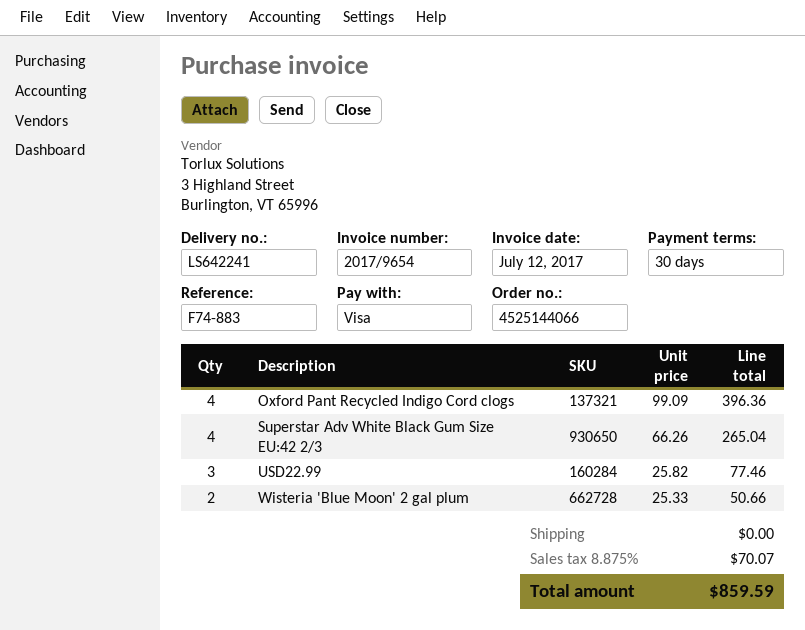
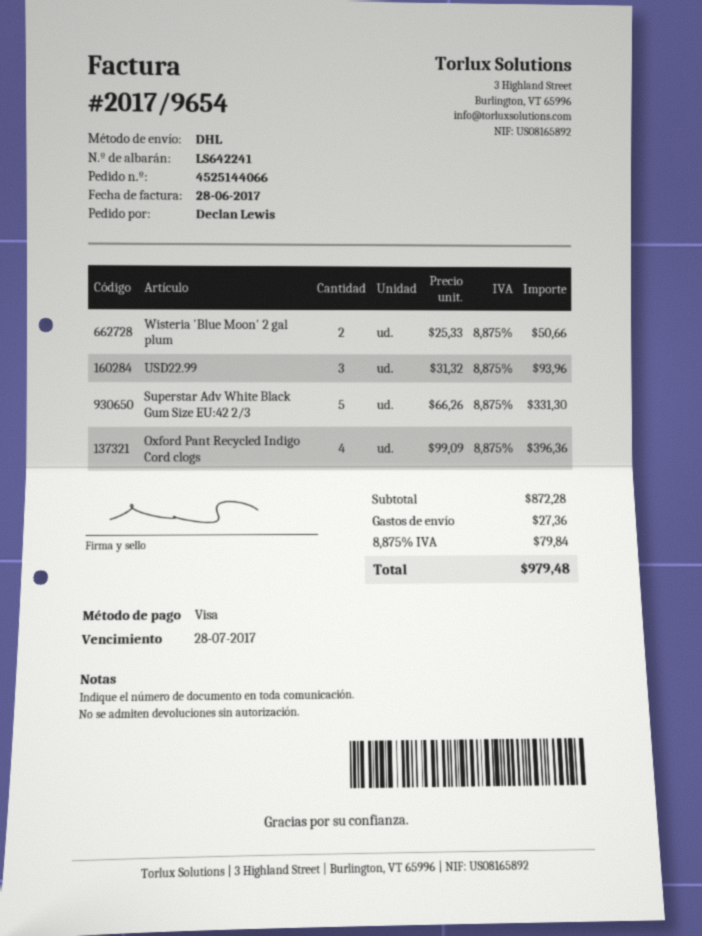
invoice date: 2017-07-12 -> 2017-06-28
Superstar Adv White Black Gum Size EU:42 2/3: 4 x 66.26 = 265.04 -> 5 x 66.26 = 331.30
USD22.99: 3 x 25.82 = 77.46 -> 3 x 31.32 = 93.96
shipping: 0.00 -> 27.36
tax: 8.875% = 70.07 -> 8.875% = 79.84
total: 859.59 -> 979.48

